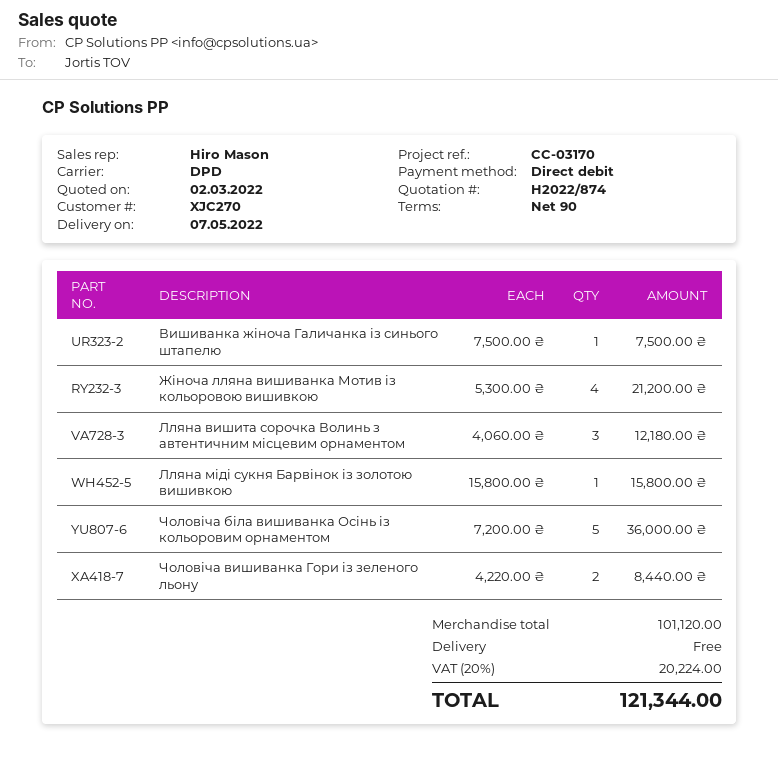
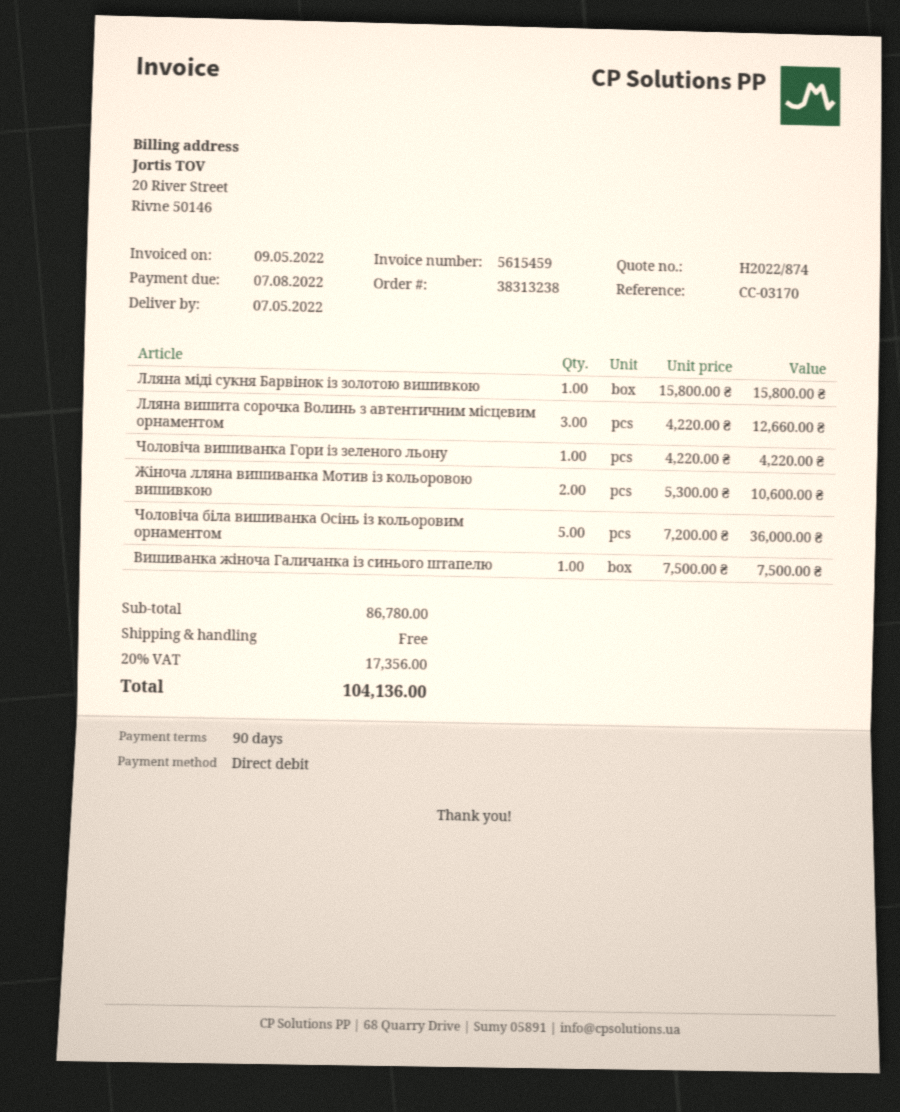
Жіноча лляна вишиванка Мотив із кольоровою вишивкою: 4 x 5300.00 = 21200.00 -> 2 x 5300.00 = 10600.00
Лляна вишита сорочка Волинь з автентичним місцевим орнаментом: 3 x 4060.00 = 12180.00 -> 3 x 4220.00 = 12660.00
Чоловіча вишиванка Гори із зеленого льону: 2 x 4220.00 = 8440.00 -> 1 x 4220.00 = 4220.00
subtotal: 101120.00 -> 86780.00
tax: 20% = 20224.00 -> 20% = 17356.00
total: 121344.00 -> 104136.00

